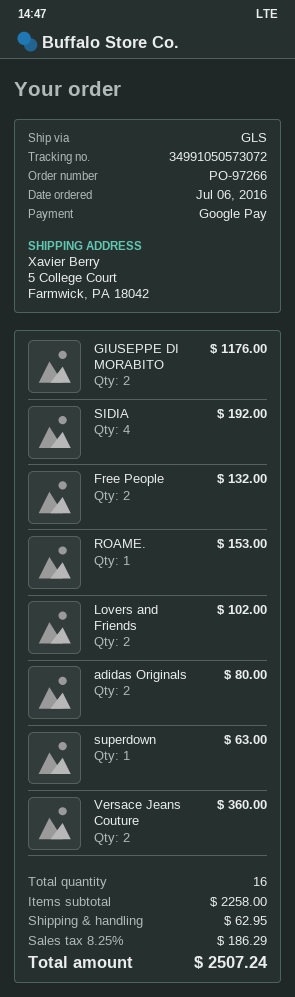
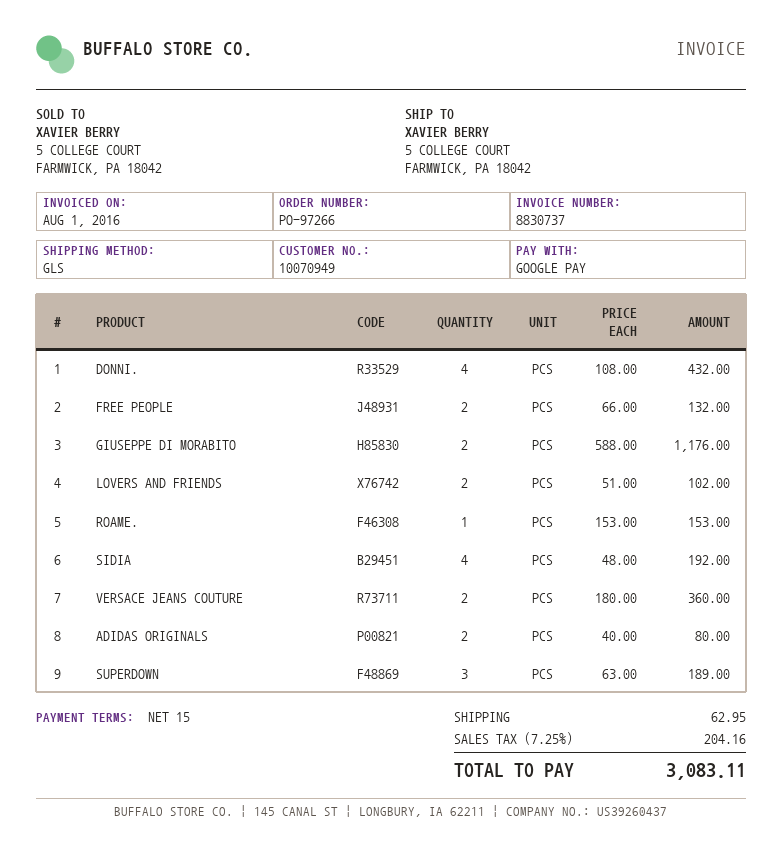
superdown: 1 for 63.00 -> 3 for 189.00
DONNI.: none -> 4 for 432.00
tax: 8.25% = 186.29 -> 7.25% = 204.16
total: 2507.24 -> 3083.11

